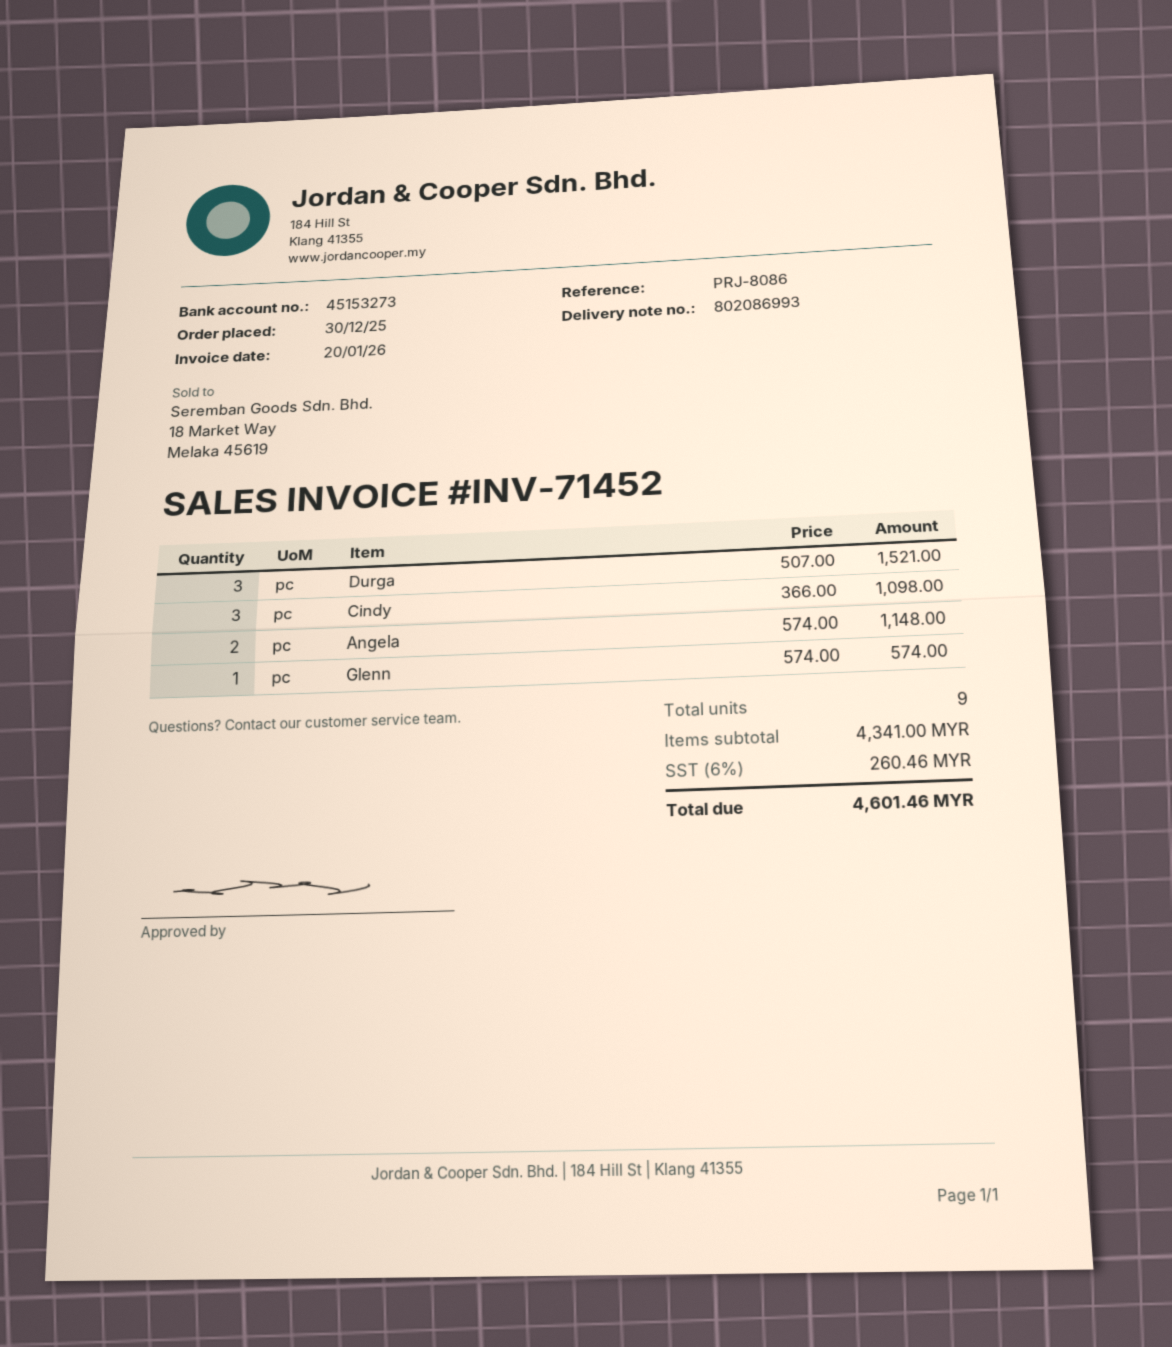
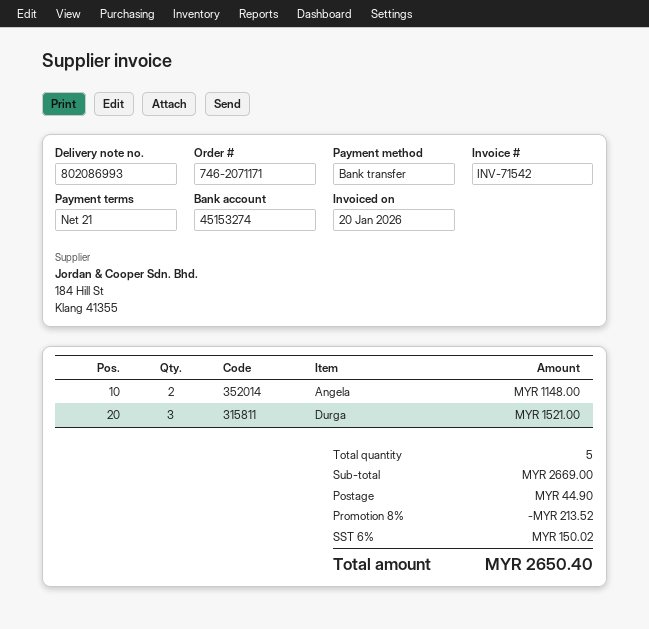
invoice number: INV-71452 -> INV-71542
bank account: 45153273 -> 45153274
Cindy: 3 for 1098.00 -> none
Glenn: 1 for 574.00 -> none
total quantity: 9 -> 5
subtotal: 4341.00 -> 2669.00
discount: none -> 8% = 213.52
shipping: none -> 44.90
tax: 6% = 260.46 -> 6% = 150.02
total: 4601.46 -> 2650.40

